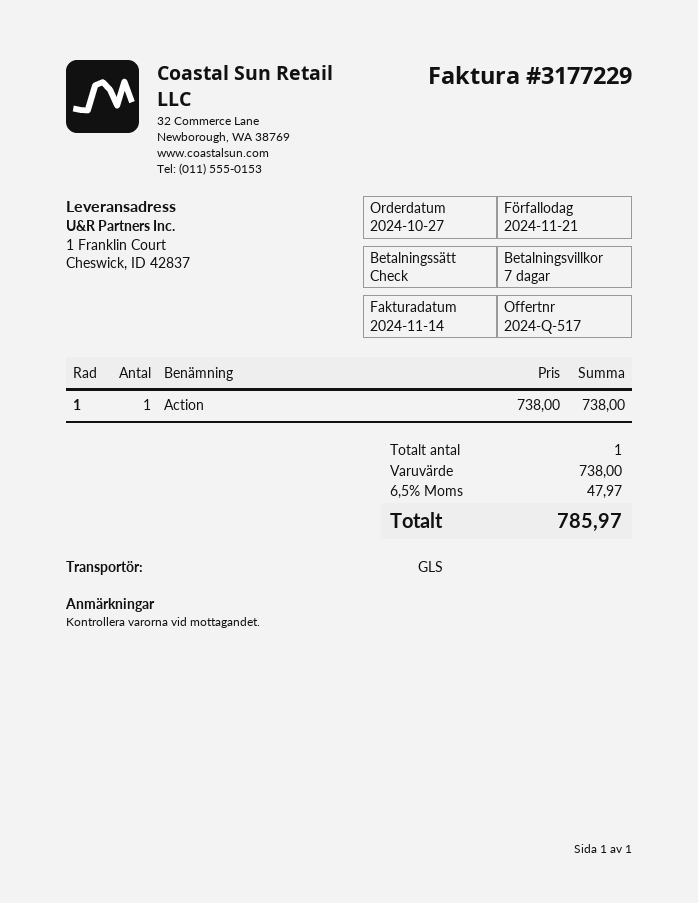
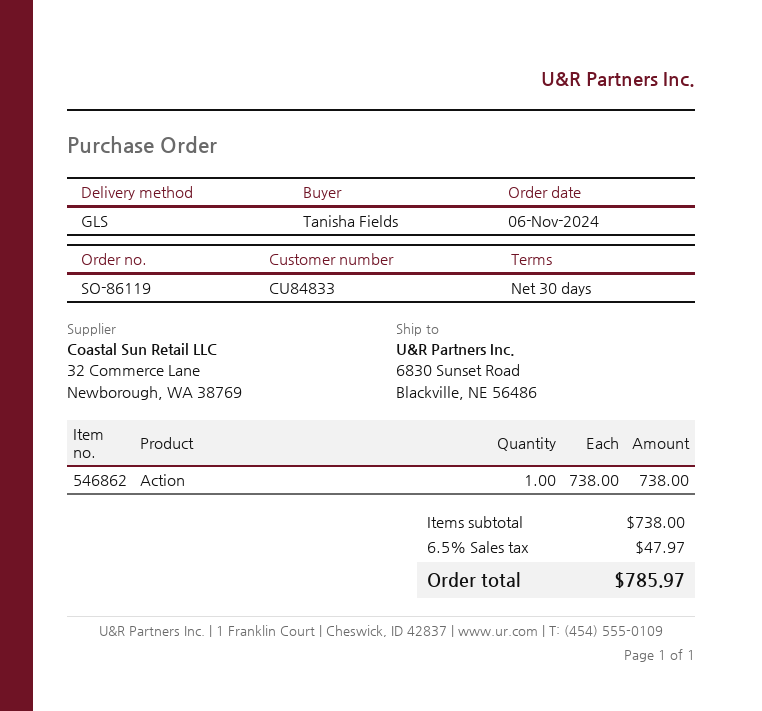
order date: 2024-10-27 -> 2024-11-06
payment terms: 7 days -> 30 days
ship to: 1 Franklin Court, Cheswick, ID 42837 -> 6830 Sunset Road, Blackville, NE 56486

